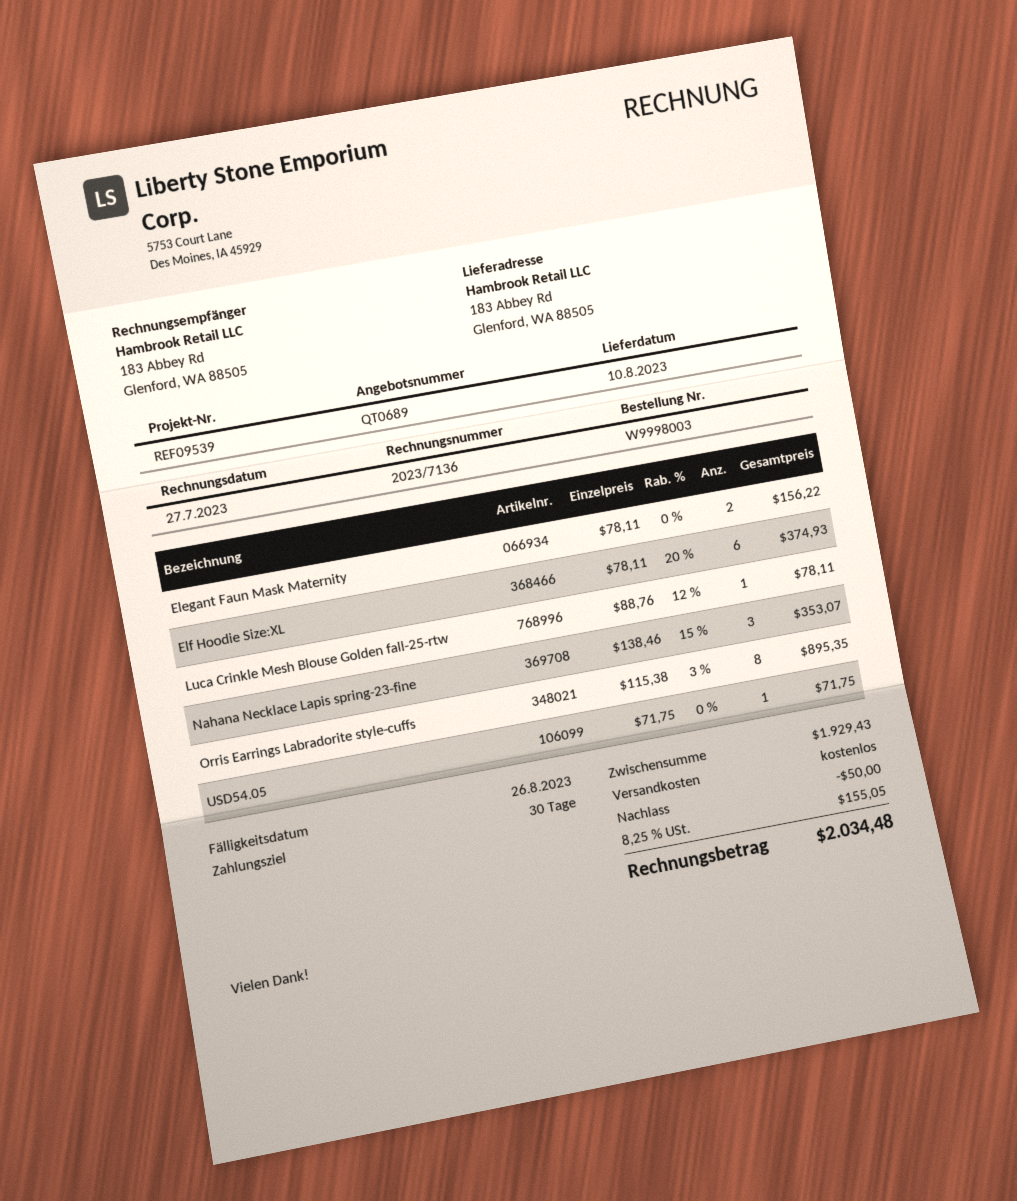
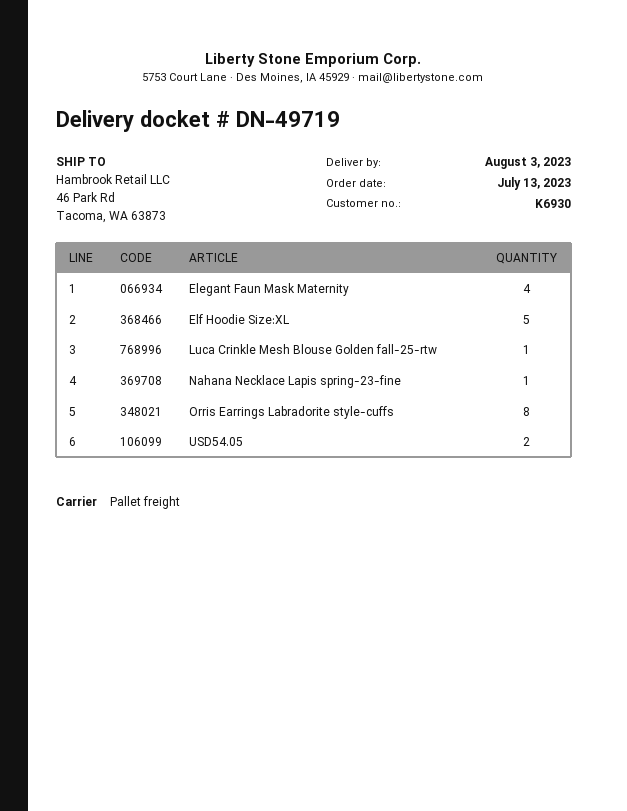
delivery date: 2023-08-10 -> 2023-08-03
ship to: 183 Abbey Rd, Glenford, WA 88505 -> 46 Park Rd, Tacoma, WA 63873
Elegant Faun Mask Maternity: 2 -> 4
Elf Hoodie Size:XL: 6 -> 5
Nahana Necklace Lapis spring-23-fine: 3 -> 1
USD54.05: 1 -> 2

